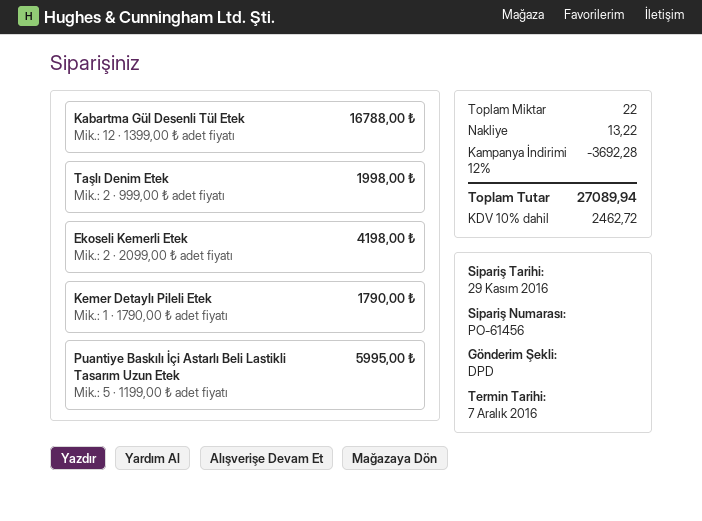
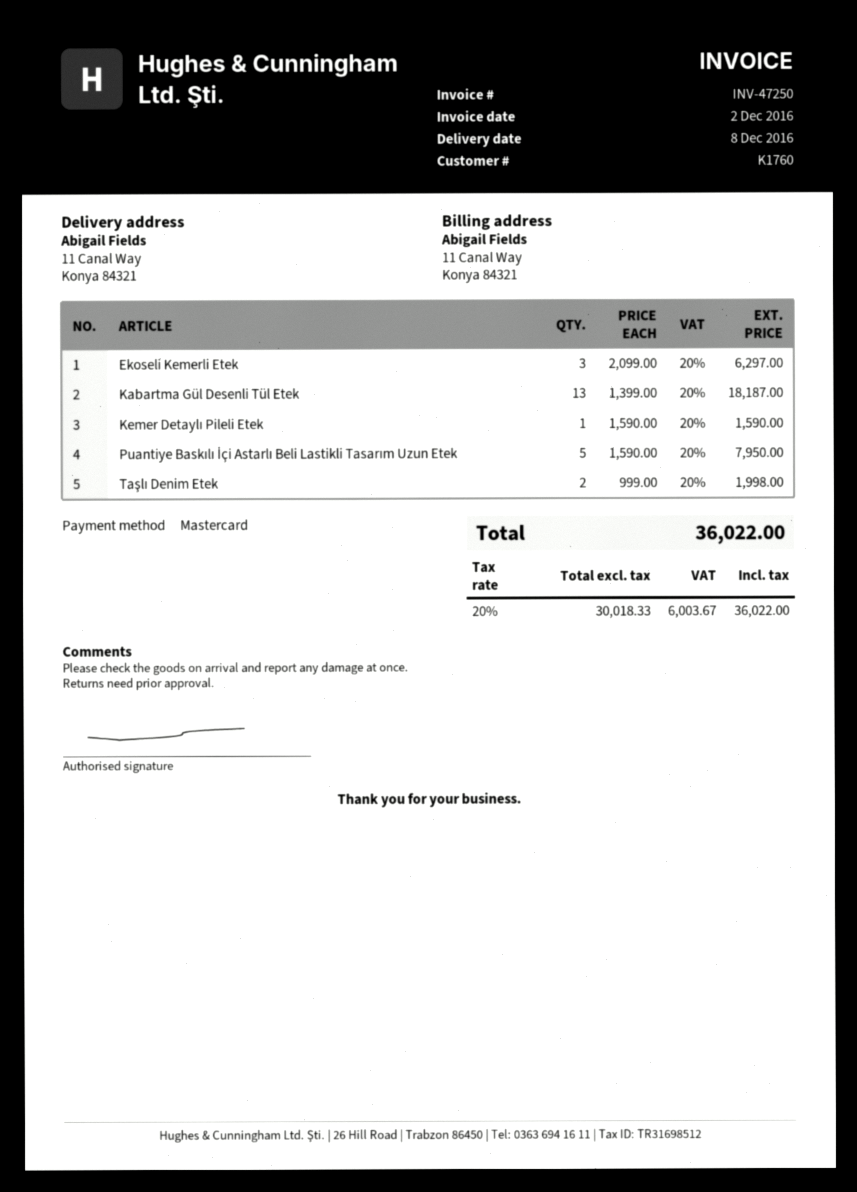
delivery date: 2016-12-07 -> 2016-12-08
Kabartma Gül Desenli Tül Etek: 12 x 1399.00 = 16788.00 -> 13 x 1399.00 = 18187.00
Ekoseli Kemerli Etek: 2 x 2099.00 = 4198.00 -> 3 x 2099.00 = 6297.00
Kemer Detaylı Pileli Etek: 1 x 1790.00 = 1790.00 -> 1 x 1590.00 = 1590.00
Puantiye Baskılı İçi Astarlı Beli Lastikli Tasarım Uzun Etek: 5 x 1199.00 = 5995.00 -> 5 x 1590.00 = 7950.00
discount: 12% = 3692.28 -> none
shipping: 13.22 -> none
tax: 10% = 2462.72 -> 20% = 6003.67
total: 27089.94 -> 36022.00

